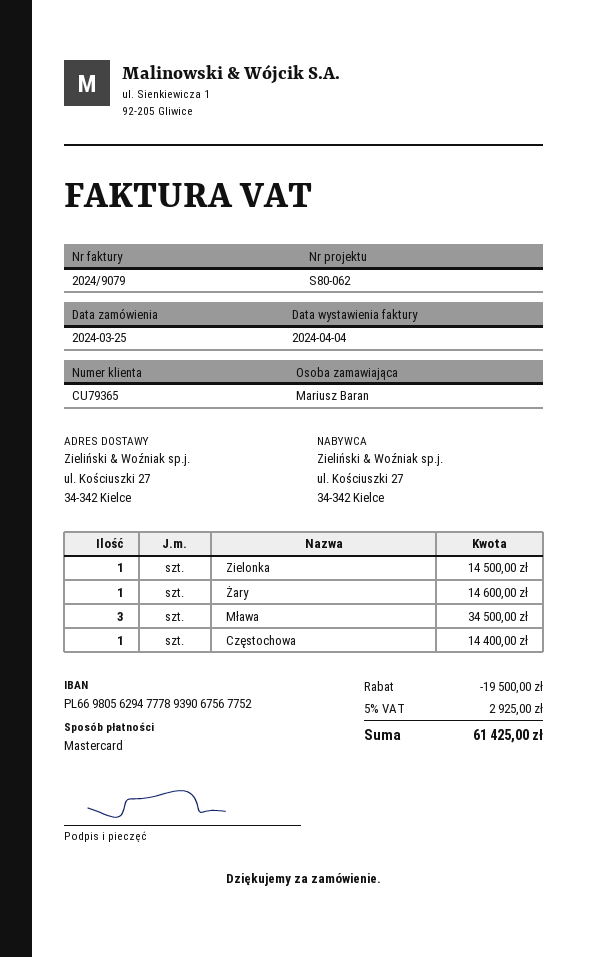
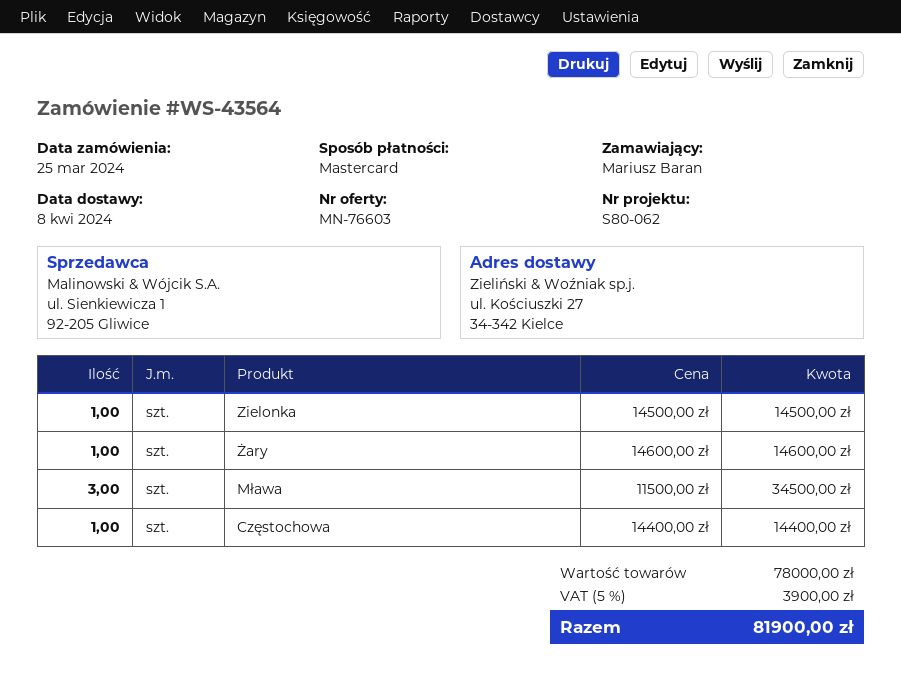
discount: 19500.00 -> none
tax: 5% = 2925.00 -> 5% = 3900.00
total: 61425.00 -> 81900.00

